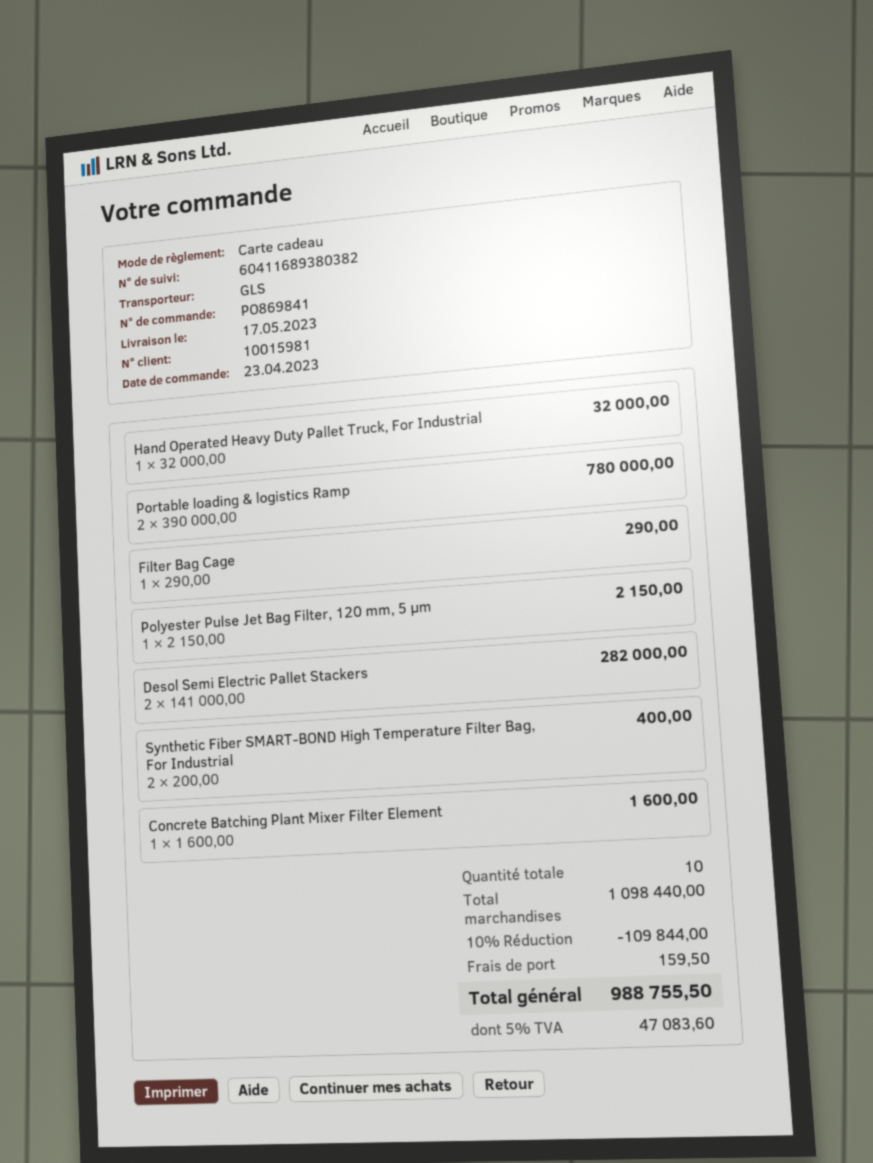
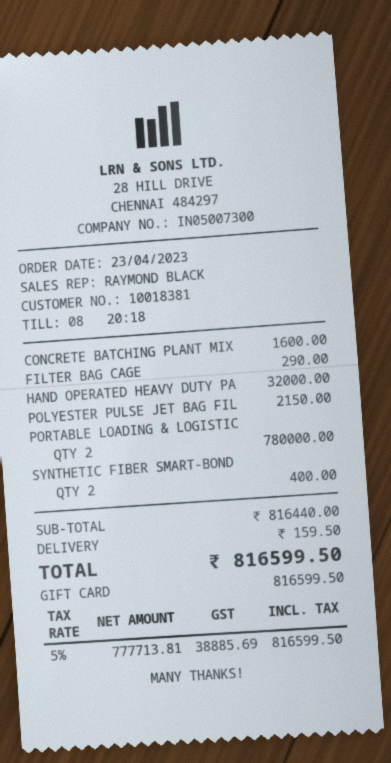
customer number: 10015981 -> 10018381
Desol Semi Electric Pallet Stackers: 2 for 282000.00 -> none
subtotal: 1098440.00 -> 816440.00
discount: 10% = 109844.00 -> none
tax: 5% = 47083.60 -> 5% = 38885.69
total: 988755.50 -> 816599.50

